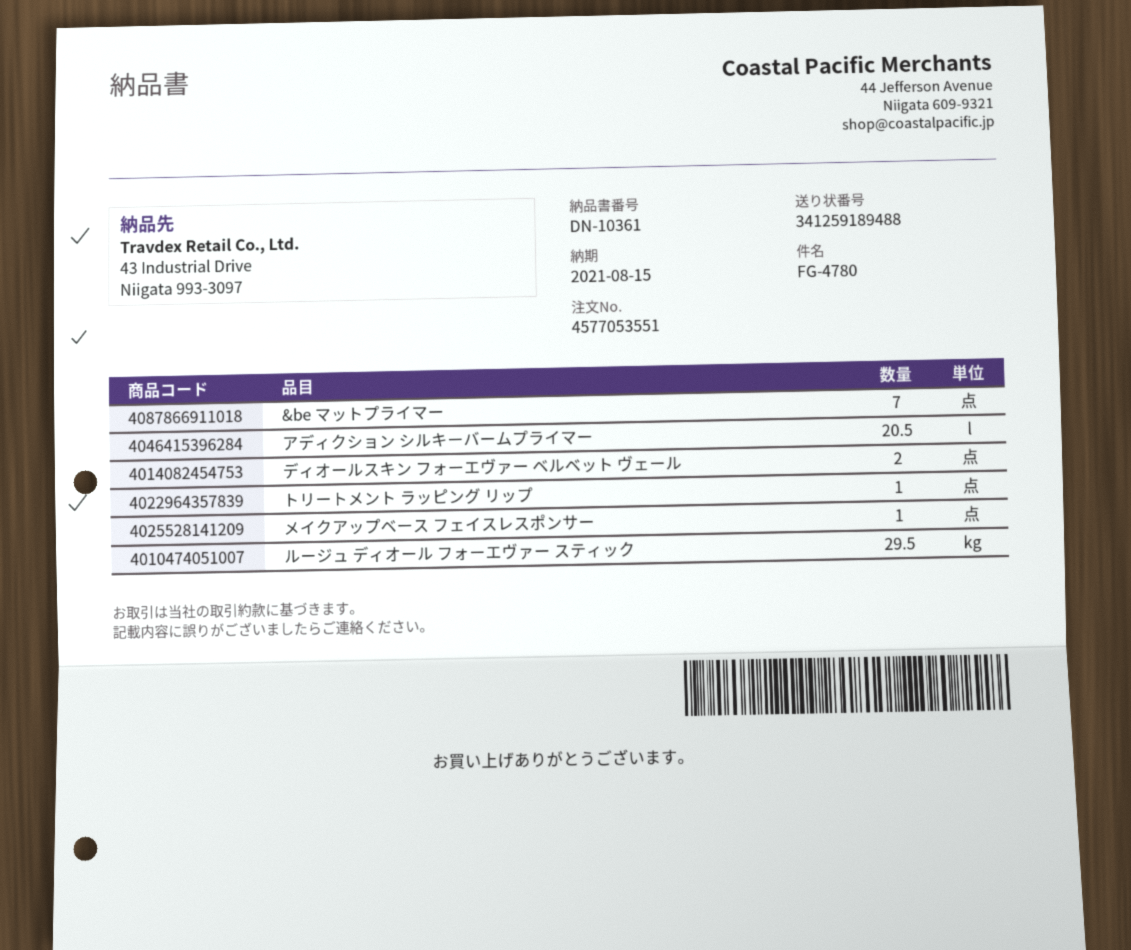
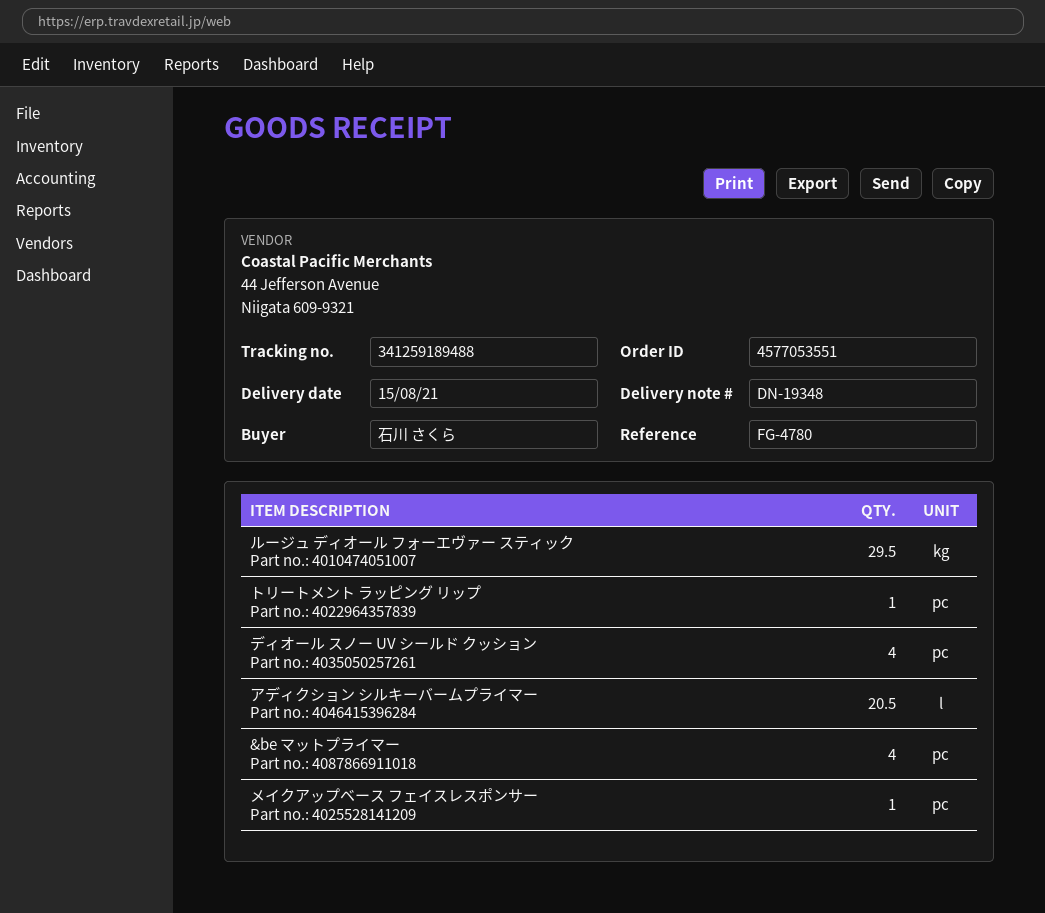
delivery note number: DN-10361 -> DN-19348
&be マットプライマー: 7 -> 4
ディオールスキン フォーエヴァー ベルベット ヴェール: 2 -> none
ディオール スノー UV シールド クッション: none -> 4

